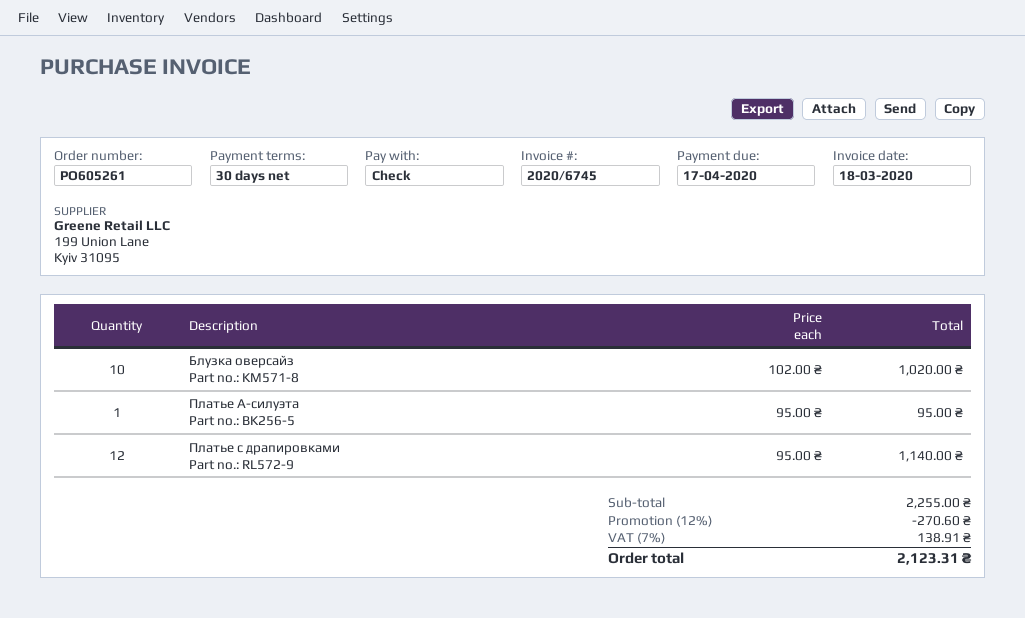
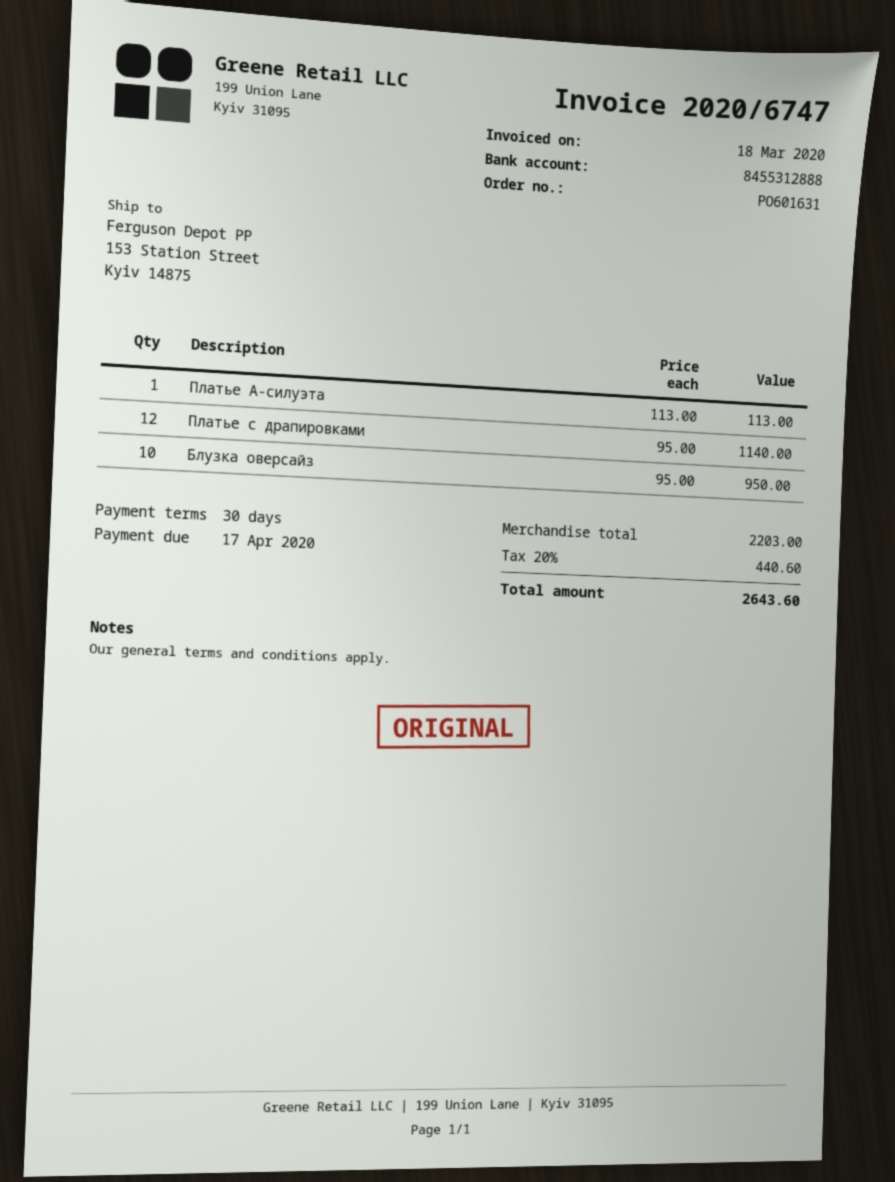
order number: PO605261 -> PO601631
invoice number: 2020/6745 -> 2020/6747
Блузка оверсайз: 10 x 102.00 = 1020.00 -> 10 x 95.00 = 950.00
Платье А-силуэта: 1 x 95.00 = 95.00 -> 1 x 113.00 = 113.00
subtotal: 2255.00 -> 2203.00
discount: 12% = 270.60 -> none
tax: 7% = 138.91 -> 20% = 440.60
total: 2123.31 -> 2643.60

